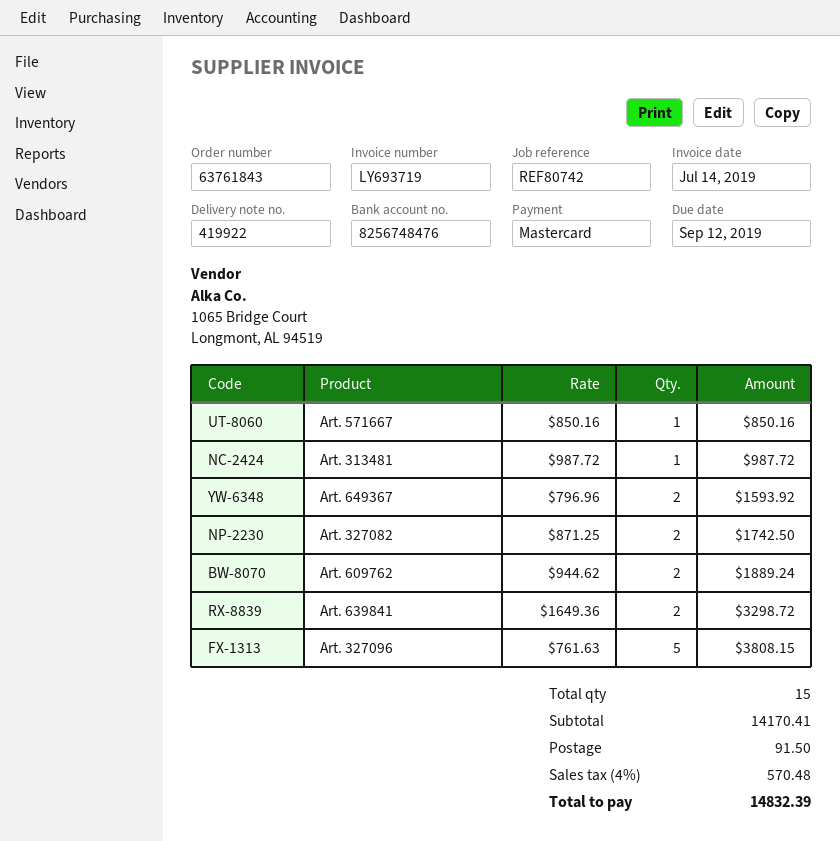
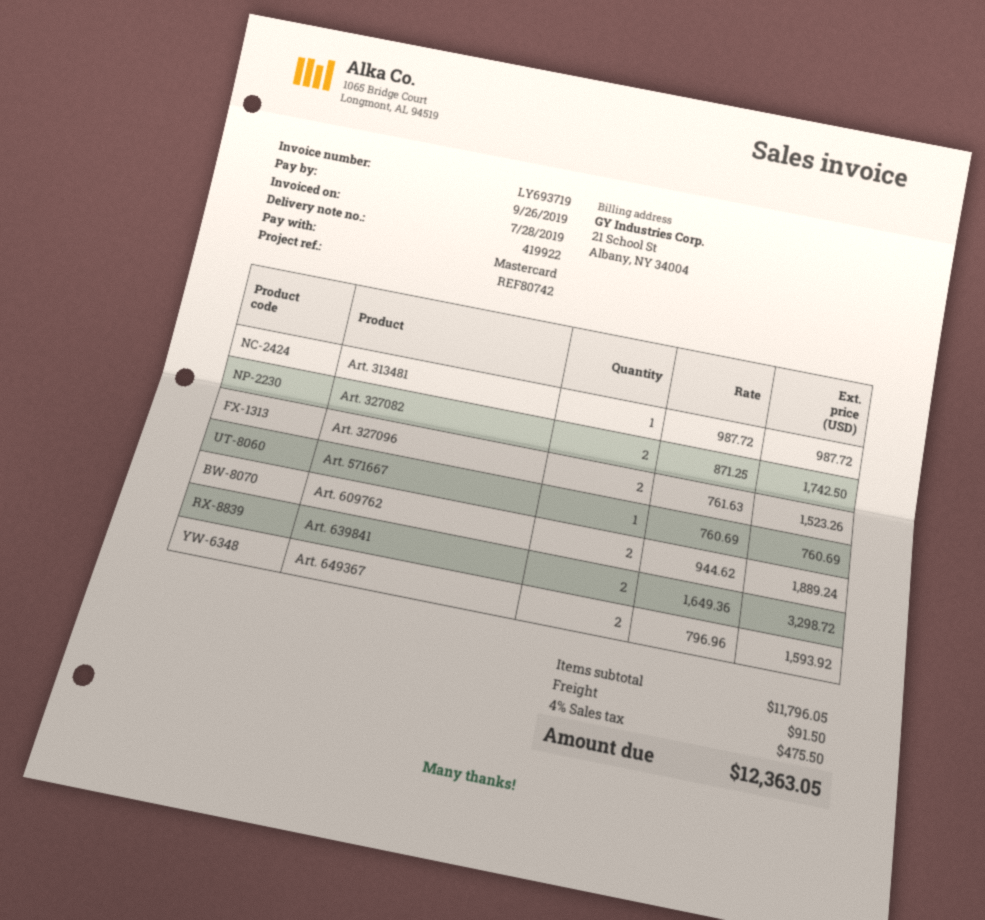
invoice date: 2019-07-14 -> 2019-07-28
due date: 2019-09-12 -> 2019-09-26
Art. 571667: 1 x 850.16 = 850.16 -> 1 x 760.69 = 760.69
Art. 327096: 5 x 761.63 = 3808.15 -> 2 x 761.63 = 1523.26
subtotal: 14170.41 -> 11796.05
tax: 4% = 570.48 -> 4% = 475.50
total: 14832.39 -> 12363.05

